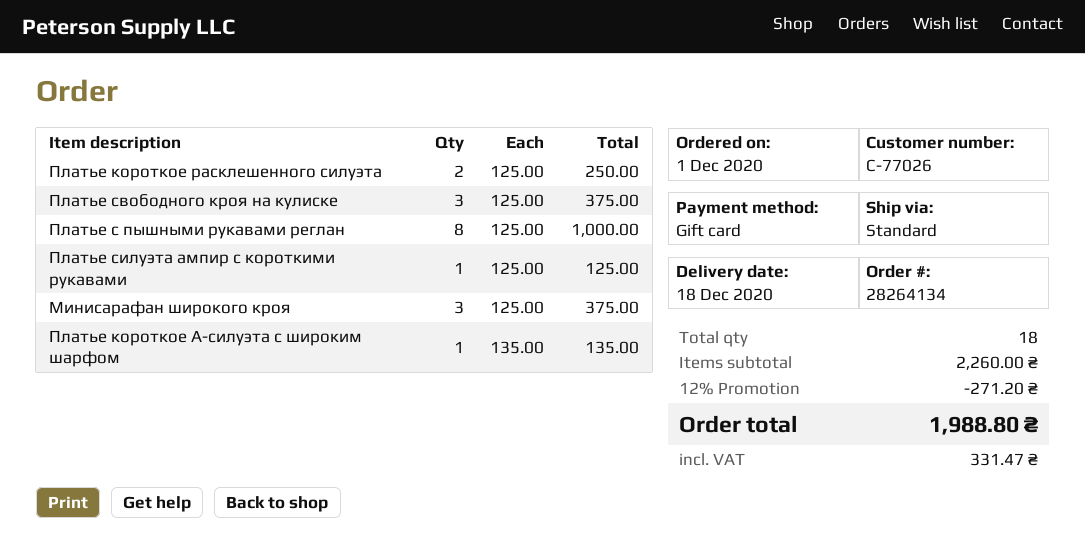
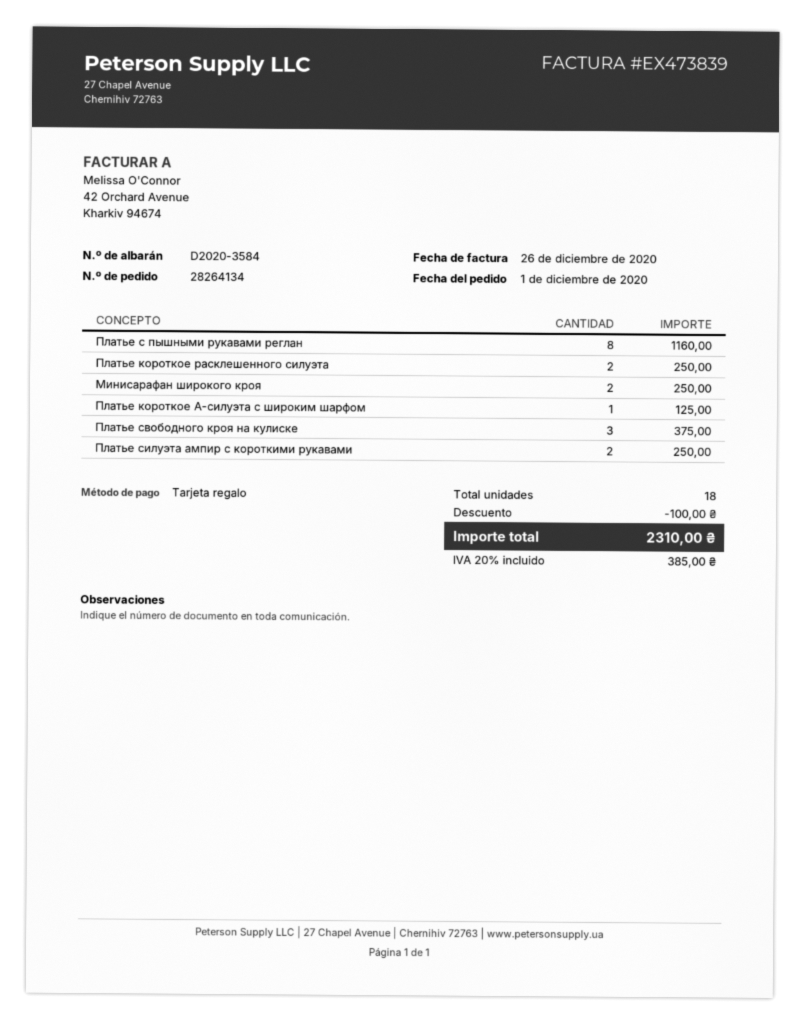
Платье с пышными рукавами реглан: 8 for 1000.00 -> 8 for 1160.00
Платье силуэта ампир с короткими рукавами: 1 for 125.00 -> 2 for 250.00
Минисарафан широкого кроя: 3 for 375.00 -> 2 for 250.00
Платье короткое А-силуэта с широким шарфом: 1 for 135.00 -> 1 for 125.00
discount: 271.20 -> 100.00
tax: 331.47 -> 385.00
total: 1988.80 -> 2310.00

